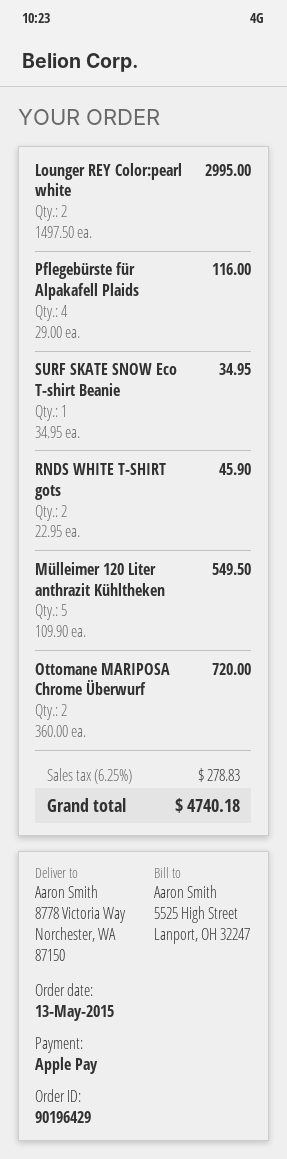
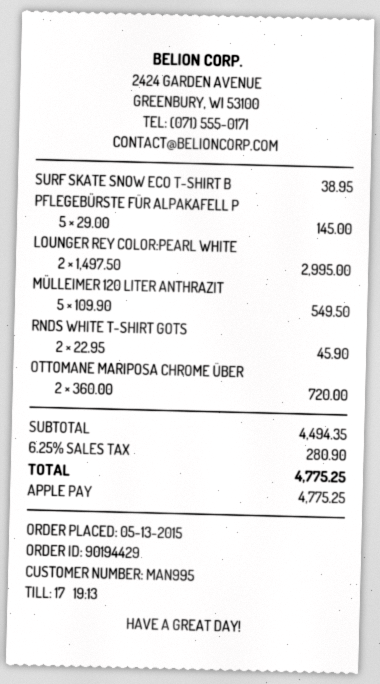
order number: 90196429 -> 90194429
Pflegebürste für Alpakafell Plaids: 4 x 29.00 = 116.00 -> 5 x 29.00 = 145.00
SURF SKATE SNOW Eco T-shirt Beanie: 1 x 34.95 = 34.95 -> 1 x 38.95 = 38.95
tax: 6.25% = 278.83 -> 6.25% = 280.90
total: 4740.18 -> 4775.25

